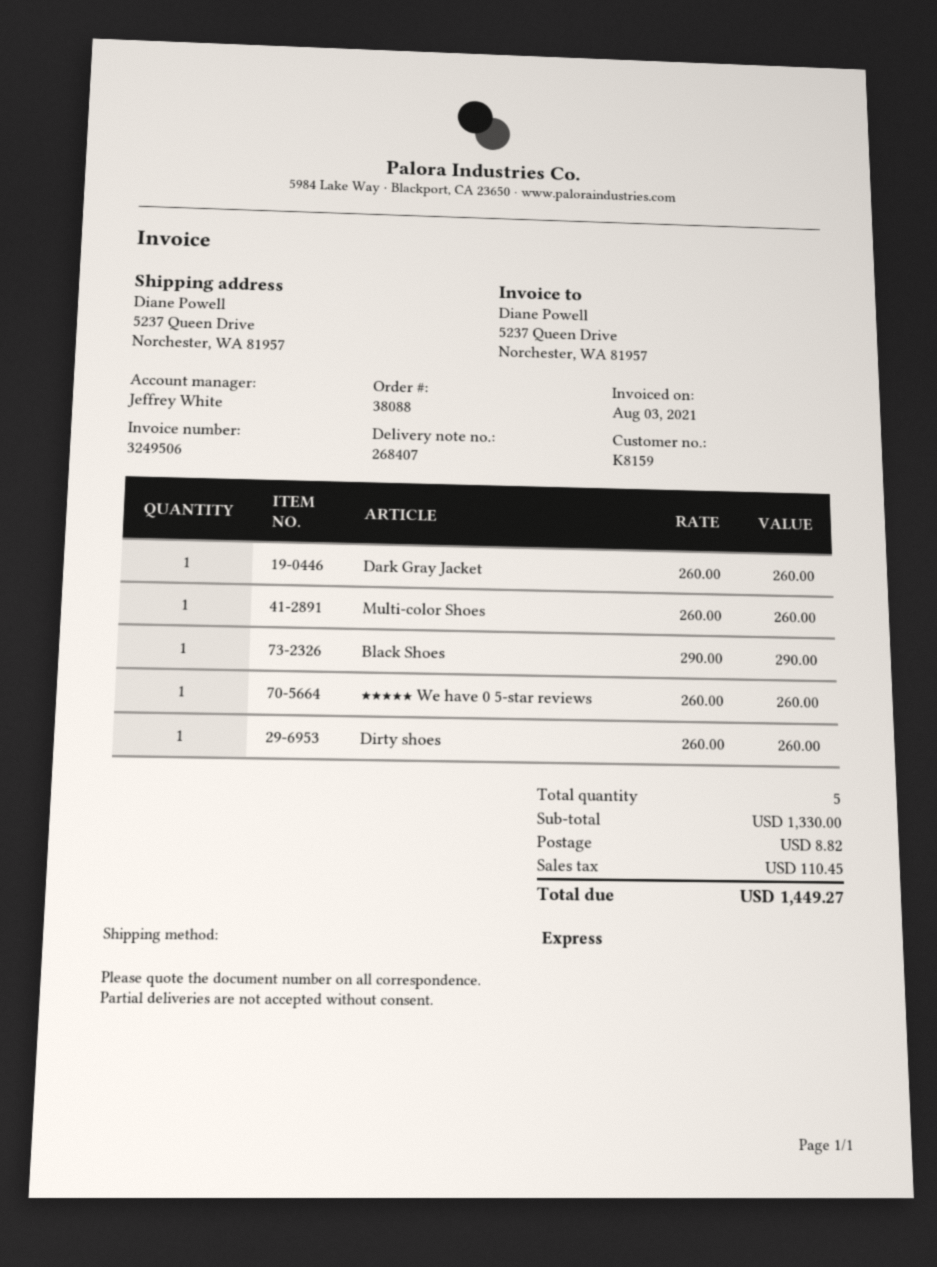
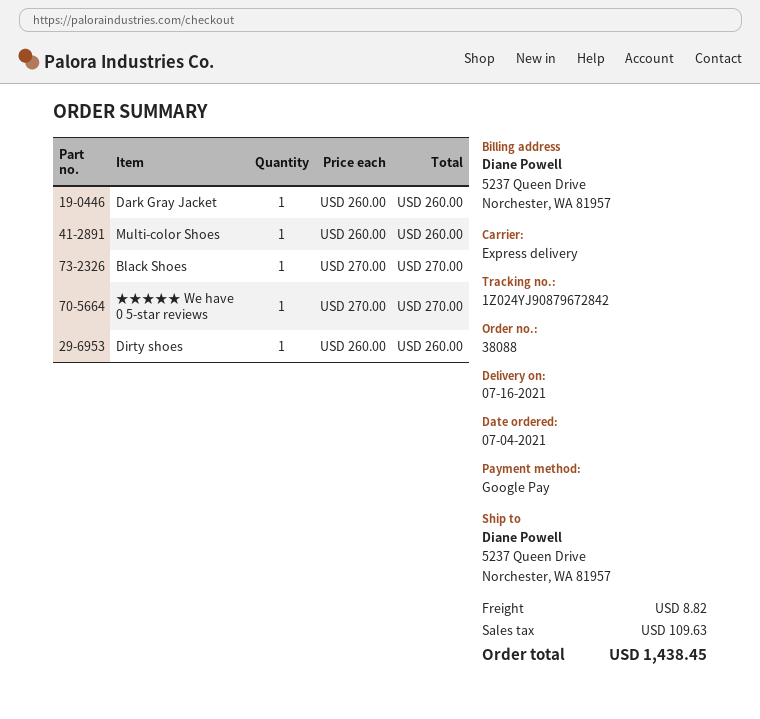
Black Shoes: 1 x 290.00 = 290.00 -> 1 x 270.00 = 270.00
★★★★★ We have 0 5-star reviews: 1 x 260.00 = 260.00 -> 1 x 270.00 = 270.00
tax: 110.45 -> 109.63
total: 1449.27 -> 1438.45

